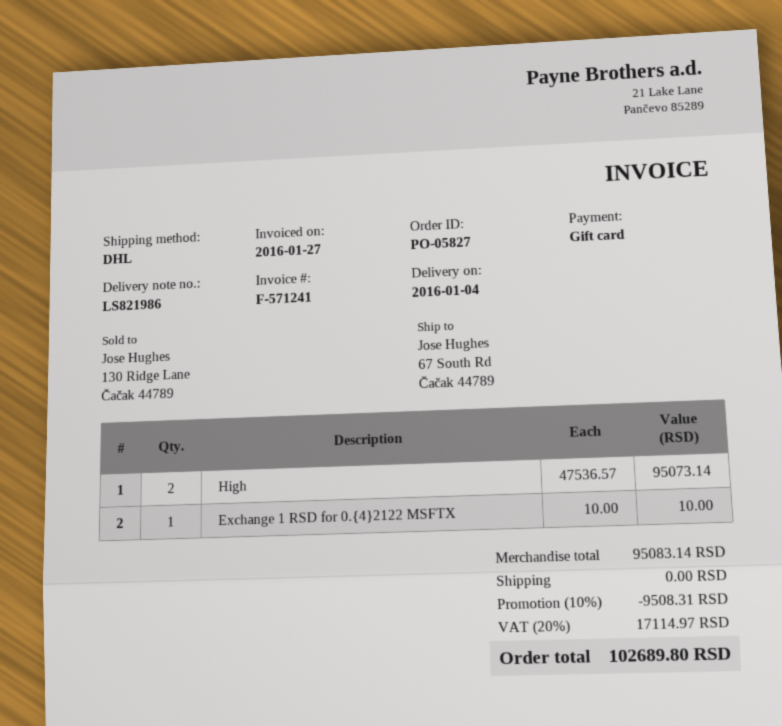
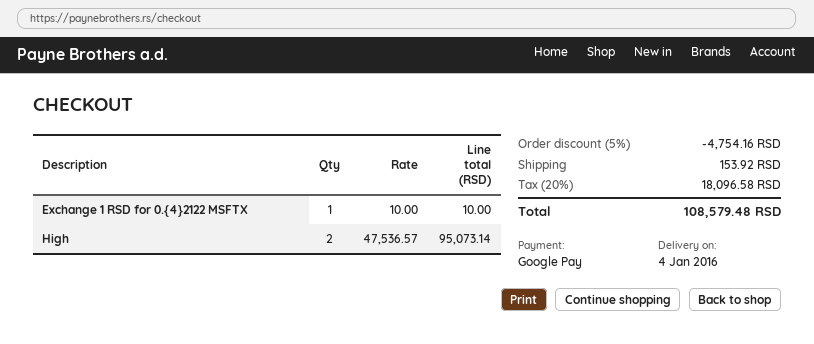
payment method: gift card -> Google Pay
discount: 10% = 9508.31 -> 5% = 4754.16
shipping: 0.00 -> 153.92
tax: 20% = 17114.97 -> 20% = 18096.58
total: 102689.80 -> 108579.48

